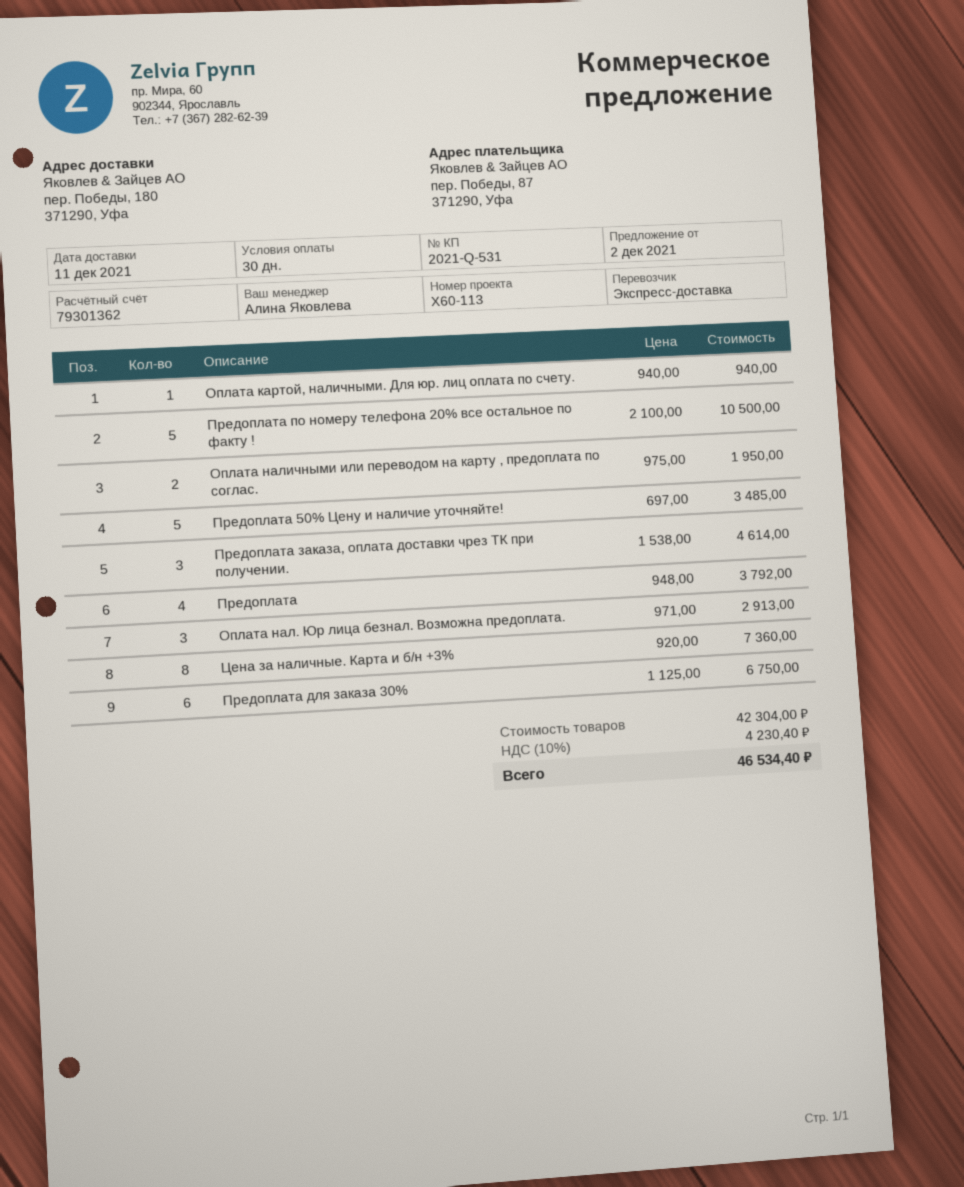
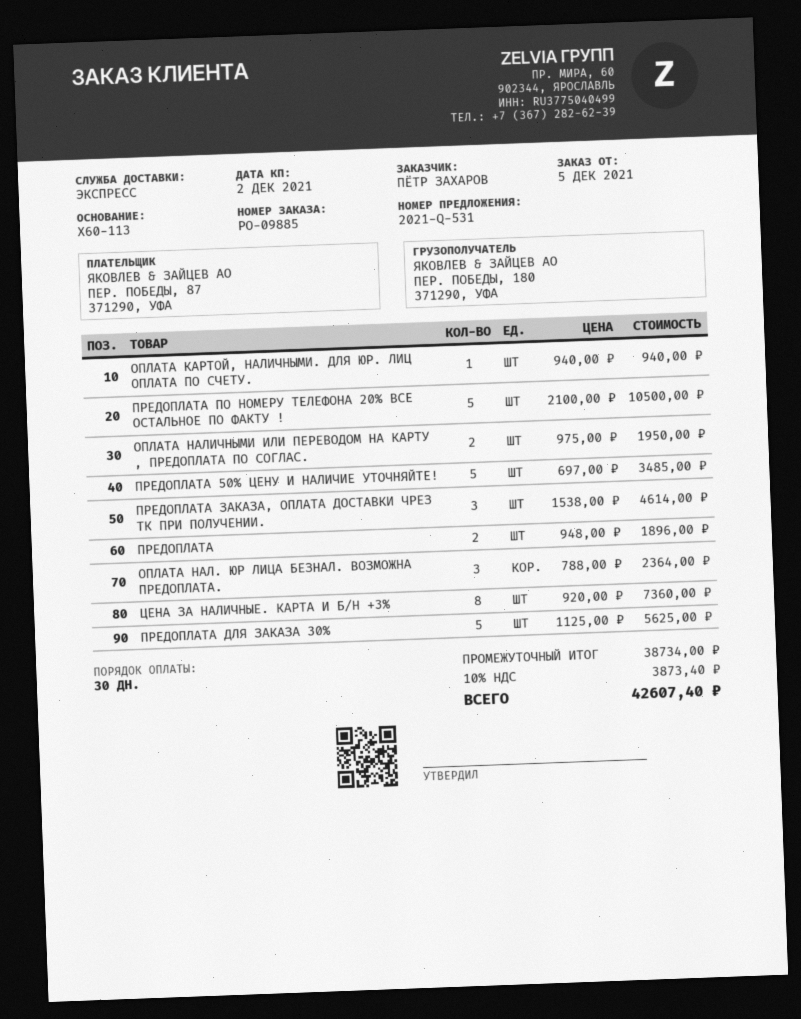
Предоплата: 4 x 948.00 = 3792.00 -> 2 x 948.00 = 1896.00
Оплата нал. Юр лица безнал. Возможна предоплата.: 3 x 971.00 = 2913.00 -> 3 x 788.00 = 2364.00
Предоплата для заказа 30%: 6 x 1125.00 = 6750.00 -> 5 x 1125.00 = 5625.00
subtotal: 42304.00 -> 38734.00
tax: 10% = 4230.40 -> 10% = 3873.40
total: 46534.40 -> 42607.40

